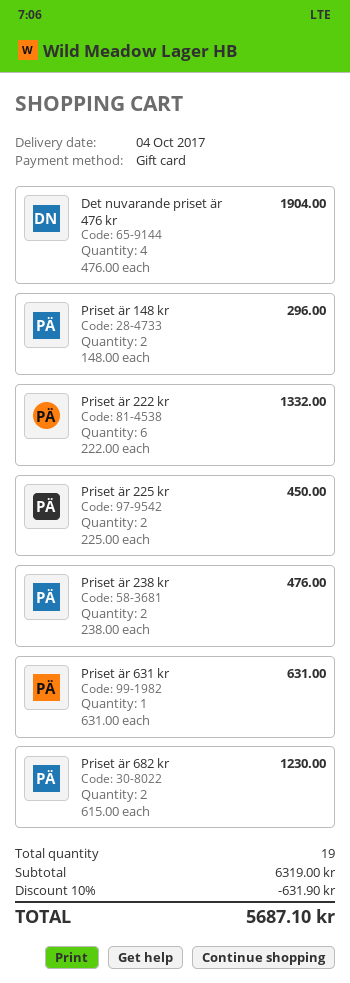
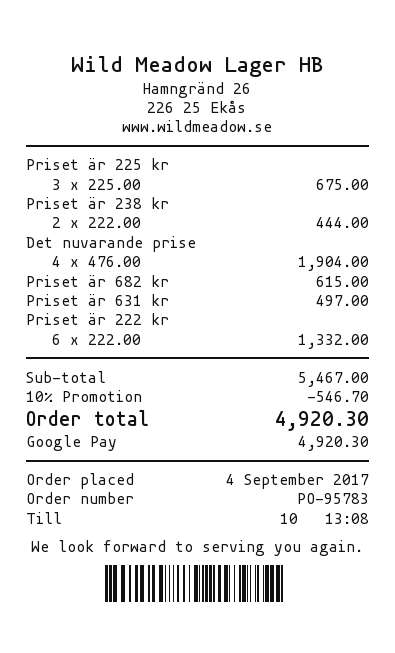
payment method: gift card -> Google Pay
Priset är 148 kr: 2 x 148.00 = 296.00 -> none
Priset är 225 kr: 2 x 225.00 = 450.00 -> 3 x 225.00 = 675.00
Priset är 238 kr: 2 x 238.00 = 476.00 -> 2 x 222.00 = 444.00
Priset är 631 kr: 1 x 631.00 = 631.00 -> 1 x 497.00 = 497.00
Priset är 682 kr: 2 x 615.00 = 1230.00 -> 1 x 615.00 = 615.00
subtotal: 6319.00 -> 5467.00
discount: 10% = 631.90 -> 10% = 546.70
total: 5687.10 -> 4920.30

